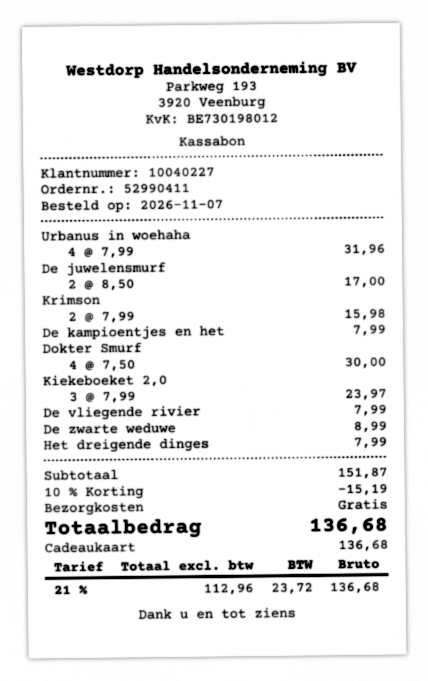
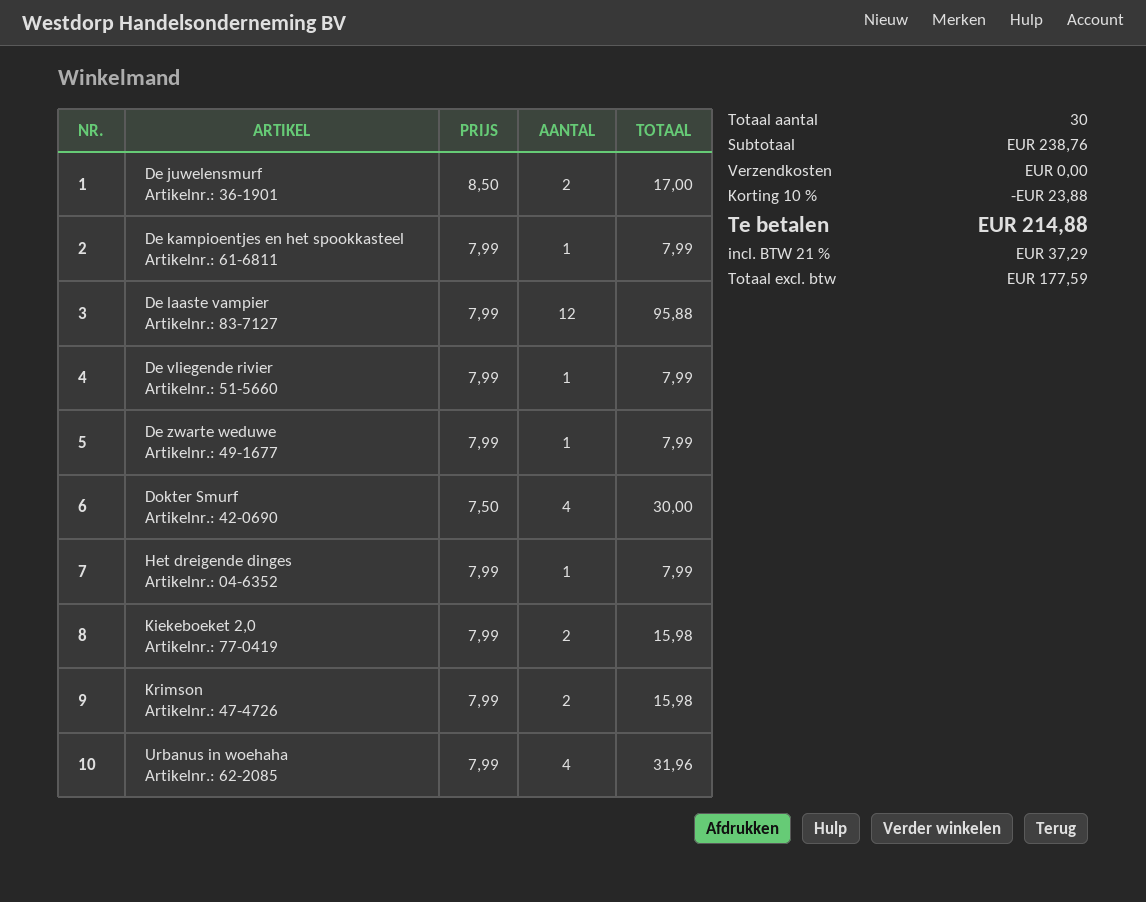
Kiekeboeket 2,0: 3 x 7.99 = 23.97 -> 2 x 7.99 = 15.98
De zwarte weduwe: 1 x 8.99 = 8.99 -> 1 x 7.99 = 7.99
De laaste vampier: none -> 12 x 7.99 = 95.88
subtotal: 151.87 -> 238.76
discount: 10% = 15.19 -> 10% = 23.88
net: 112.96 -> 177.59
tax: 21% = 23.72 -> 21% = 37.29
total: 136.68 -> 214.88

